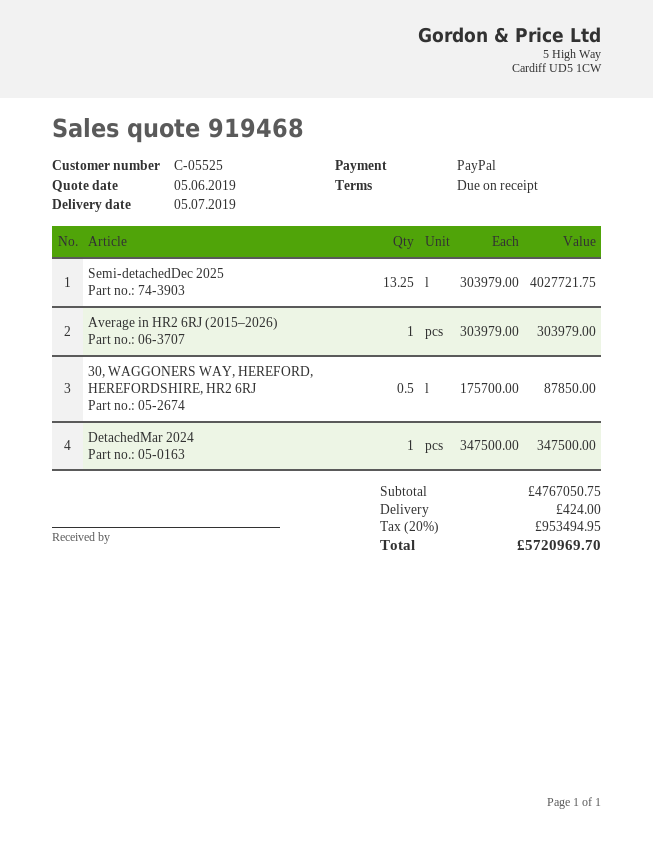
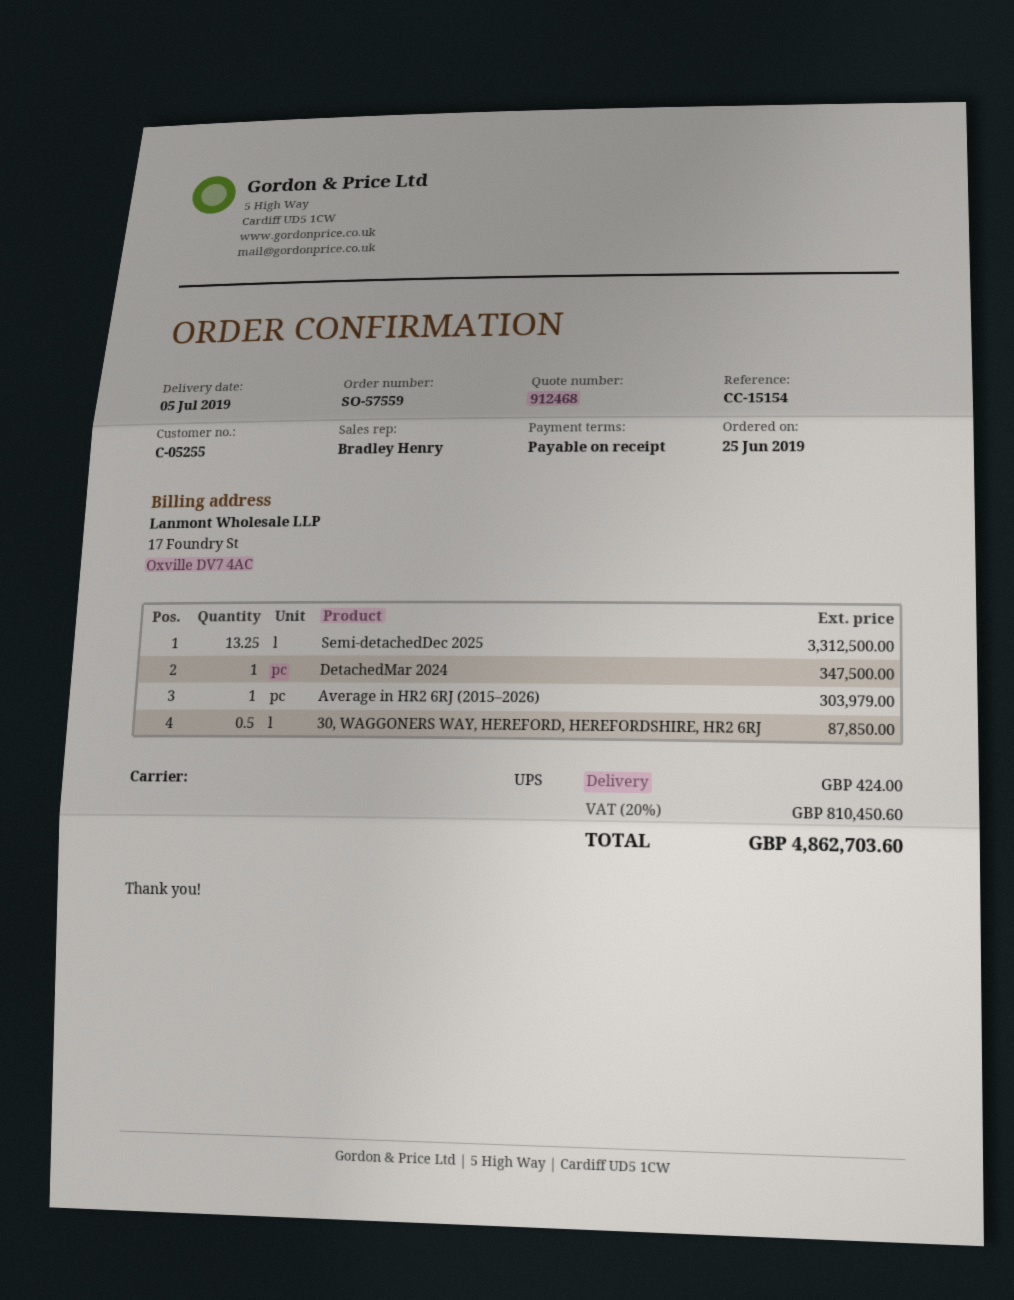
quote number: 919468 -> 912468
customer number: C-05525 -> C-05255
Semi-detachedDec 2025: 13.25 for 4027721.75 -> 13.25 for 3312500.00
tax: 20% = 953494.95 -> 20% = 810450.60
total: 5720969.70 -> 4862703.60

